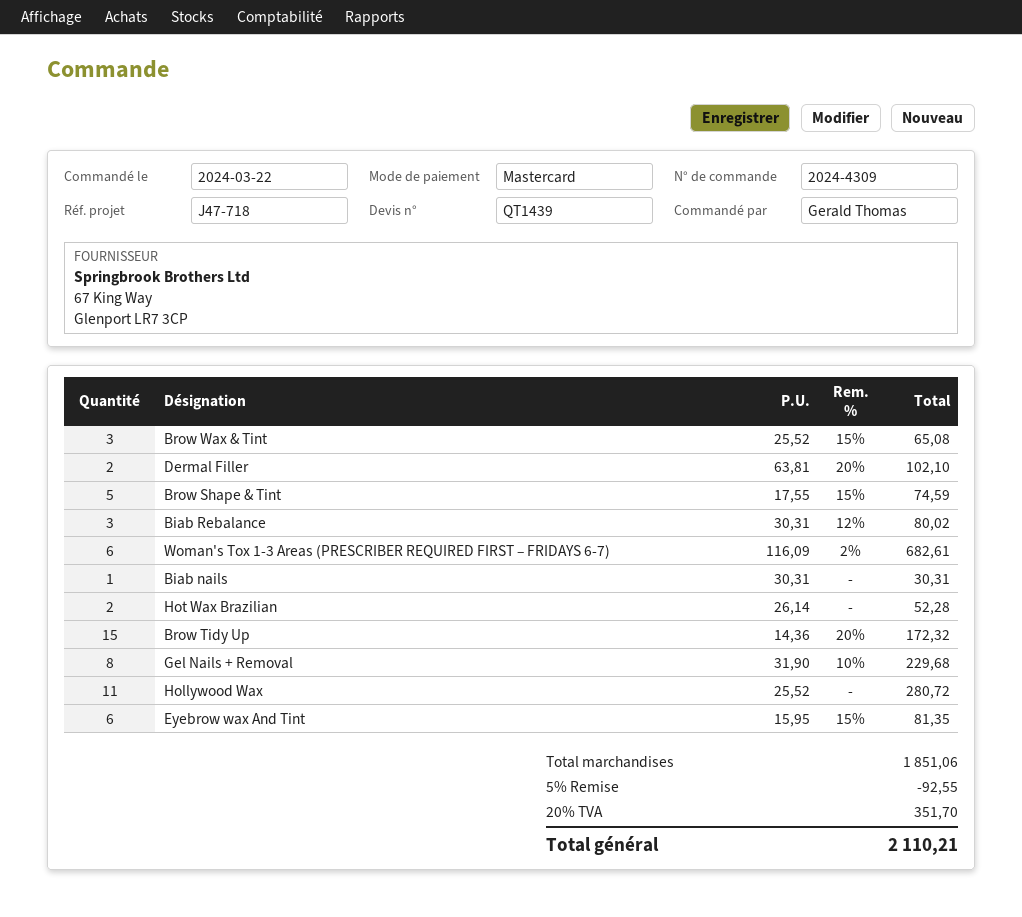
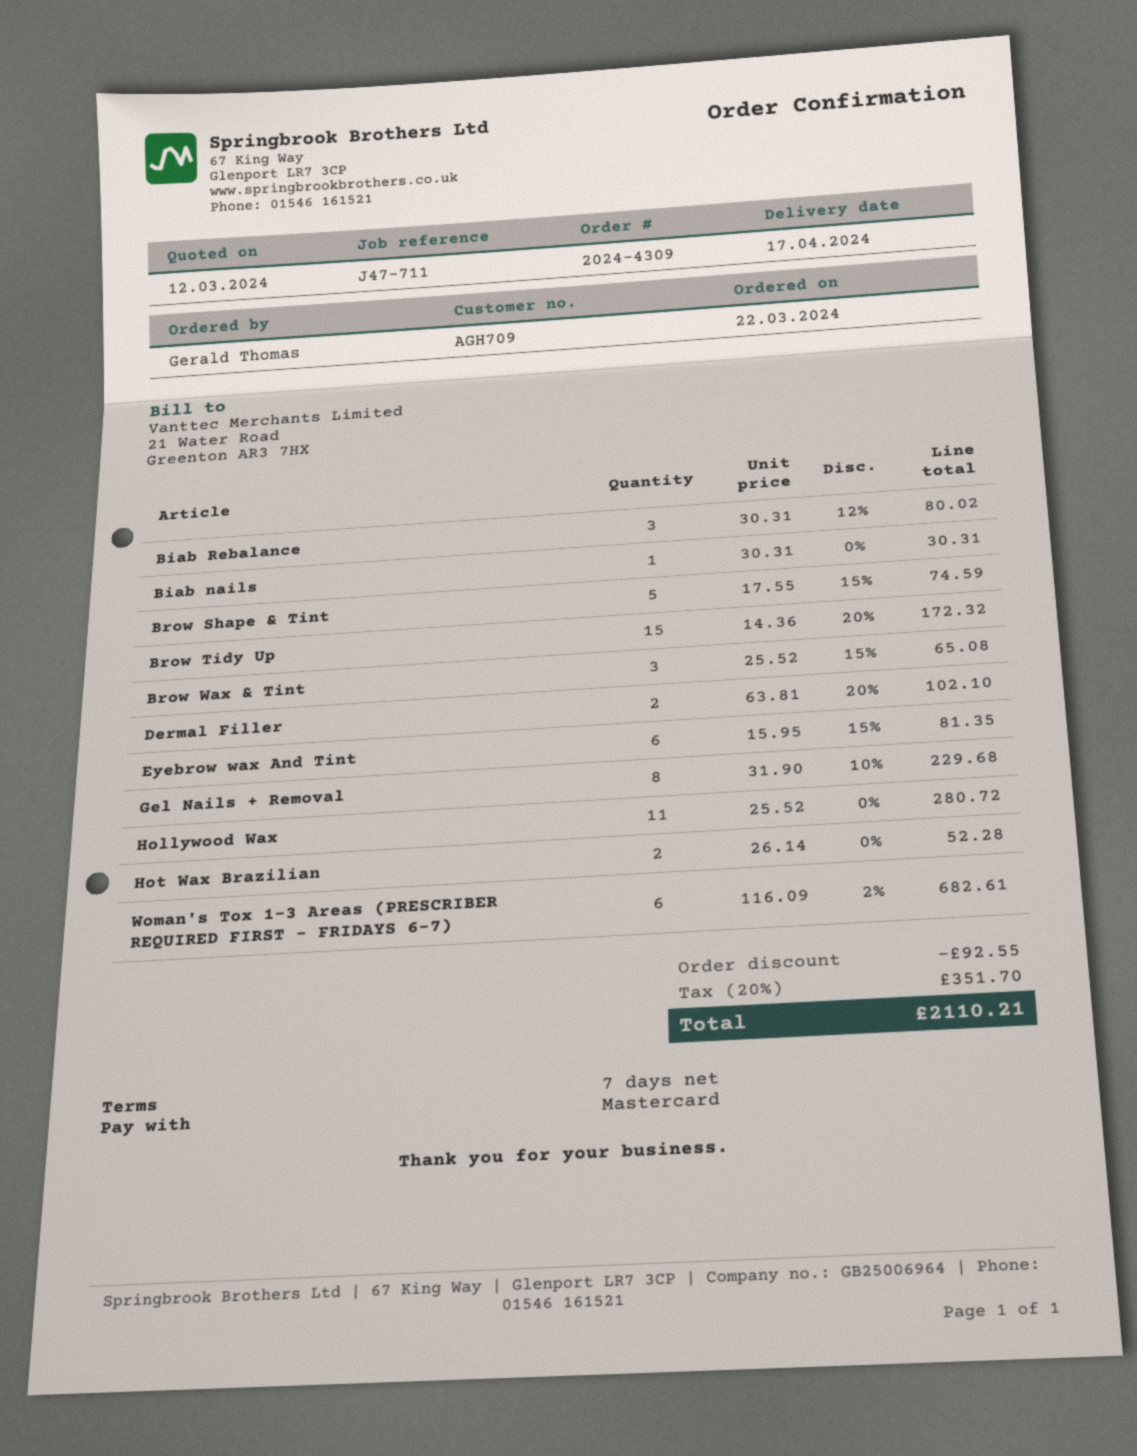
reference: J47-718 -> J47-711

